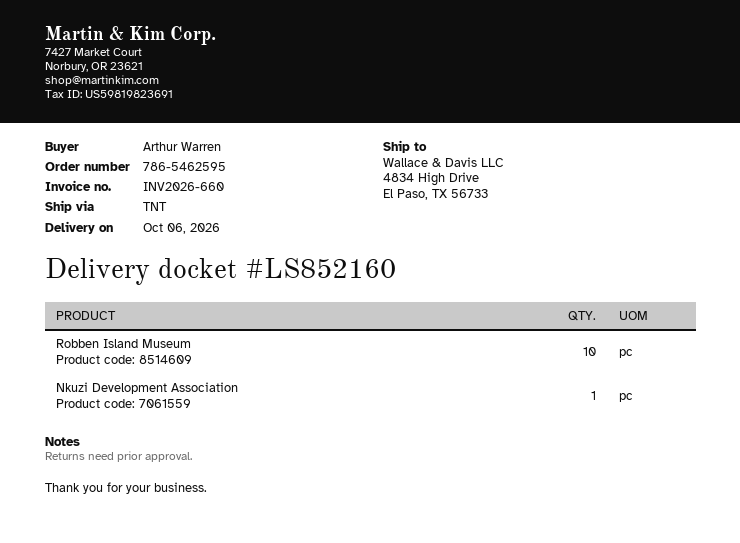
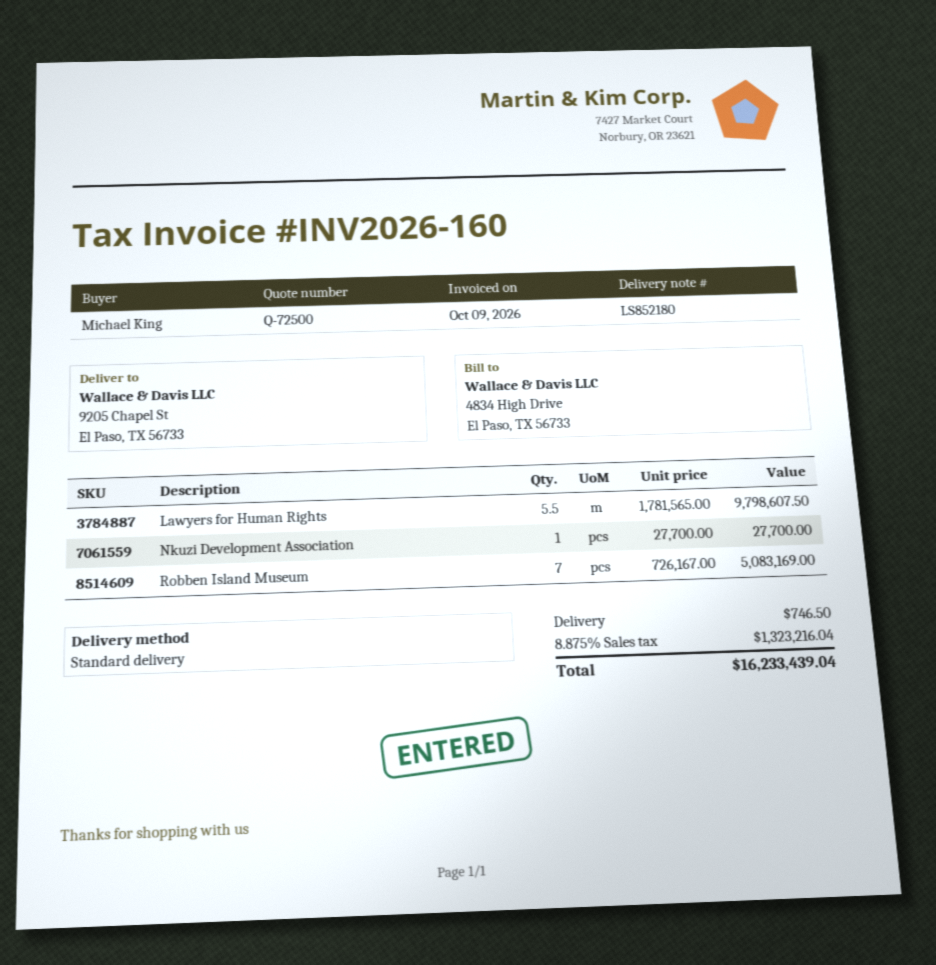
delivery note number: LS852160 -> LS852180
invoice number: INV2026-660 -> INV2026-160
ordered by: Arthur Warren -> Michael King
shipping method: TNT -> standard
ship to: 4834 High Drive, El Paso, TX 56733 -> 9205 Chapel St, El Paso, TX 56733
Robben Island Museum: 10 -> 7
Lawyers for Human Rights: none -> 5.5

